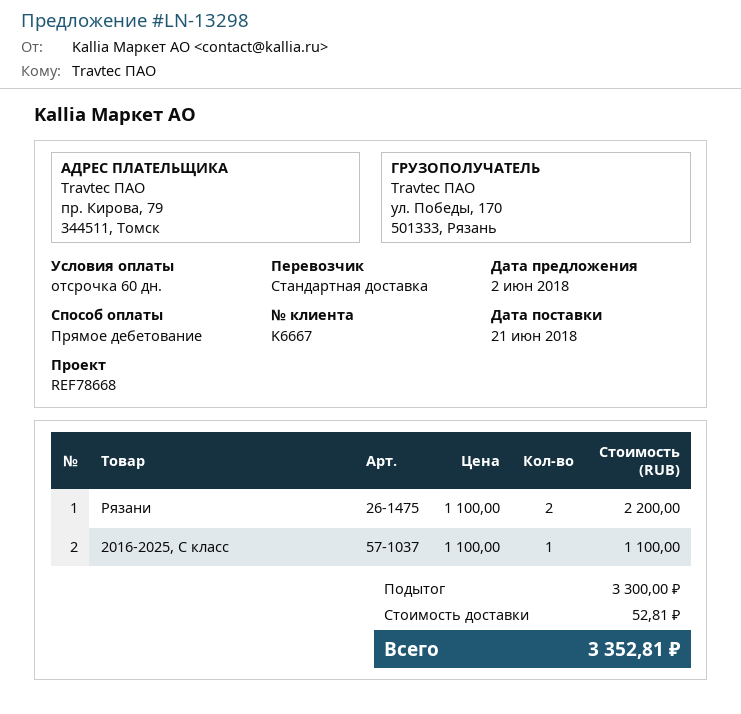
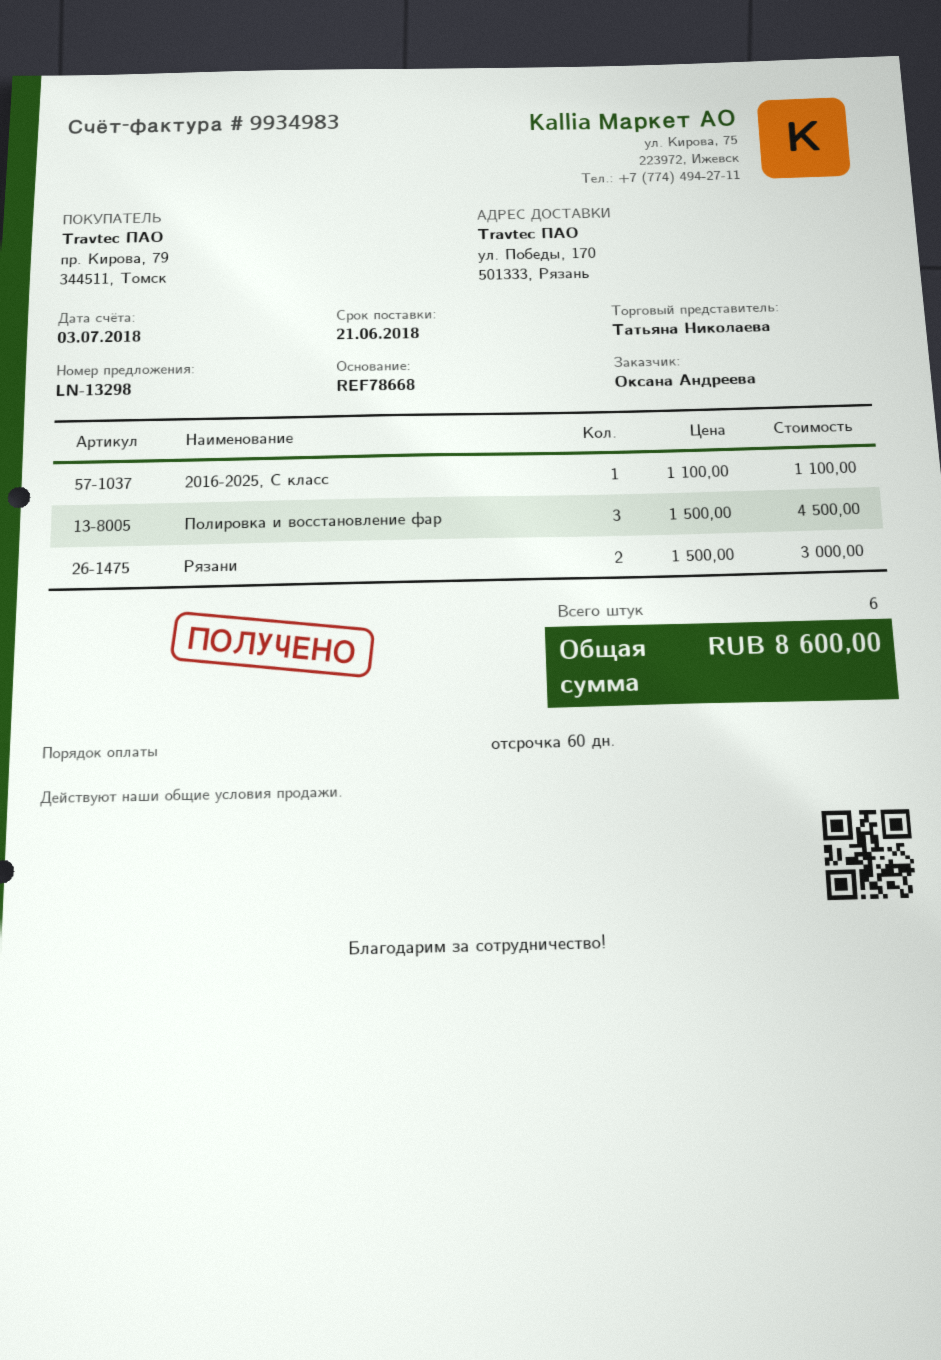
Рязани: 2 x 1100.00 = 2200.00 -> 2 x 1500.00 = 3000.00
Полировка и восстановление фар: none -> 3 x 1500.00 = 4500.00
shipping: 52.81 -> none
total: 3352.81 -> 8600.00

